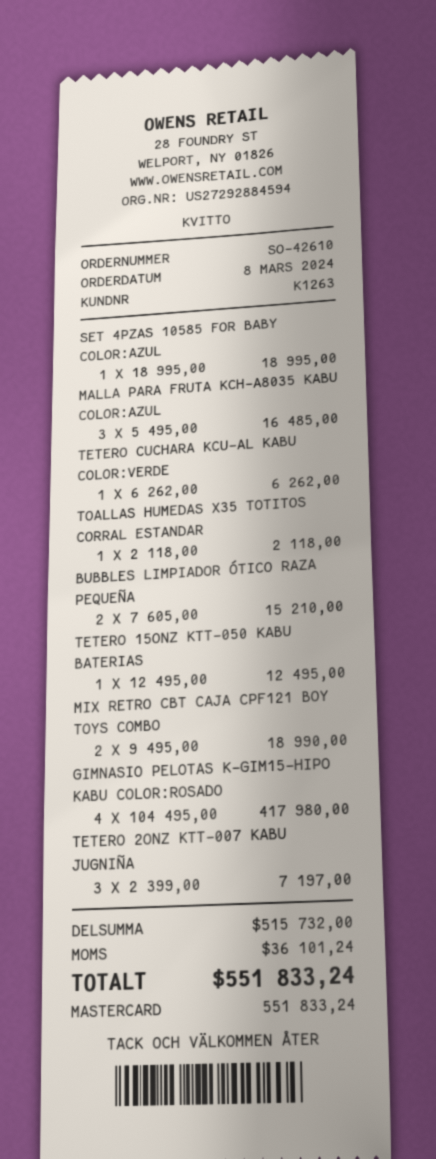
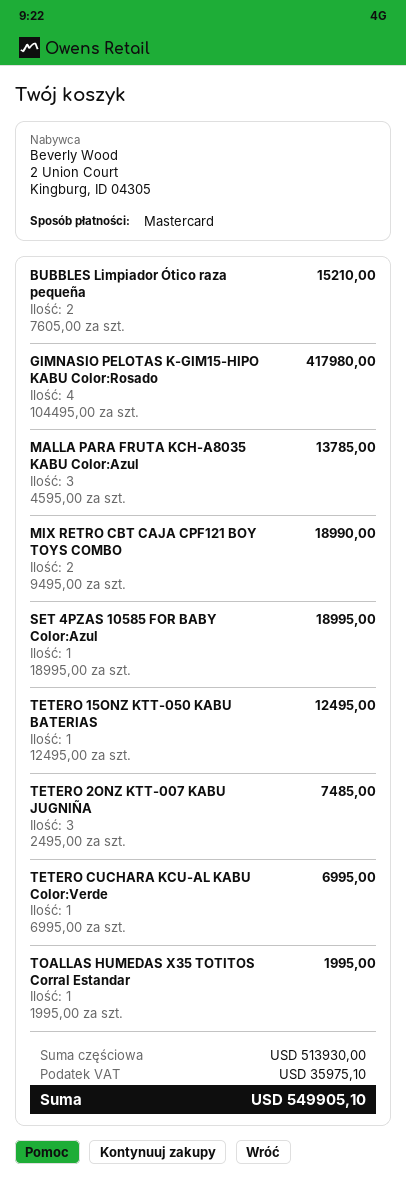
MALLA PARA FRUTA KCH-A8035 KABU COLOR:AZUL: 3 x 5495.00 = 16485.00 -> 3 x 4595.00 = 13785.00
TETERO CUCHARA KCU-AL KABU COLOR:VERDE: 1 x 6262.00 = 6262.00 -> 1 x 6995.00 = 6995.00
TOALLAS HUMEDAS X35 TOTITOS CORRAL ESTANDAR: 1 x 2118.00 = 2118.00 -> 1 x 1995.00 = 1995.00
TETERO 2ONZ KTT-007 KABU JUGNIÑA: 3 x 2399.00 = 7197.00 -> 3 x 2495.00 = 7485.00
subtotal: 515732.00 -> 513930.00
tax: 36101.24 -> 35975.10
total: 551833.24 -> 549905.10

